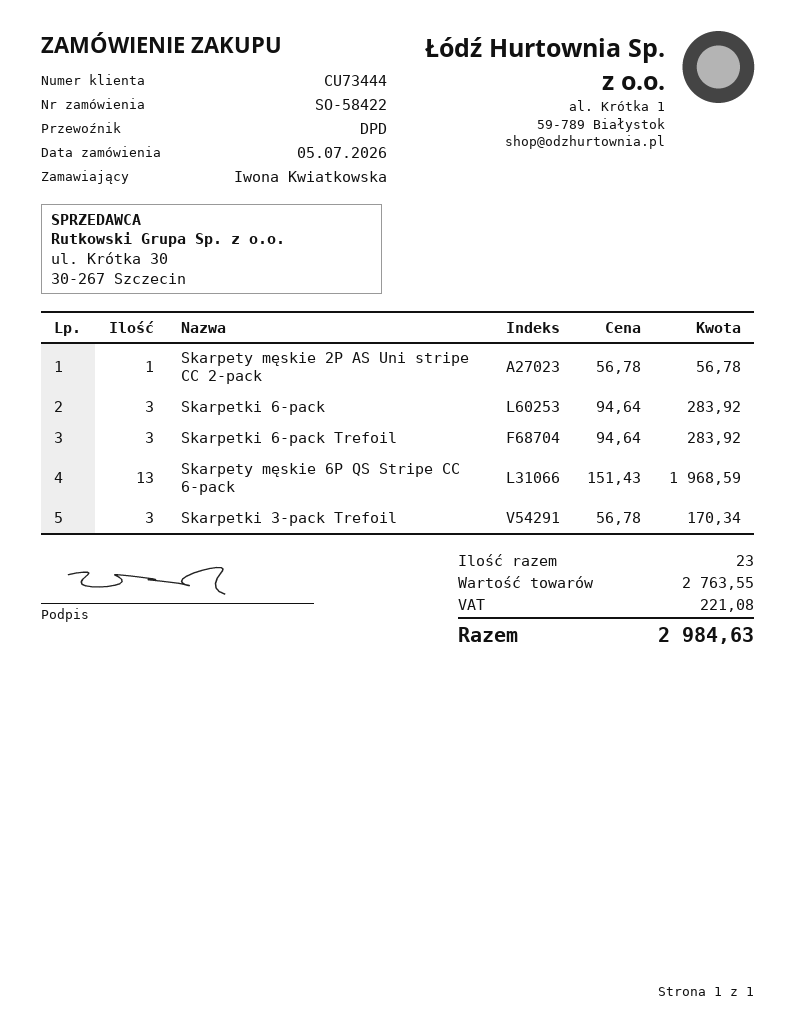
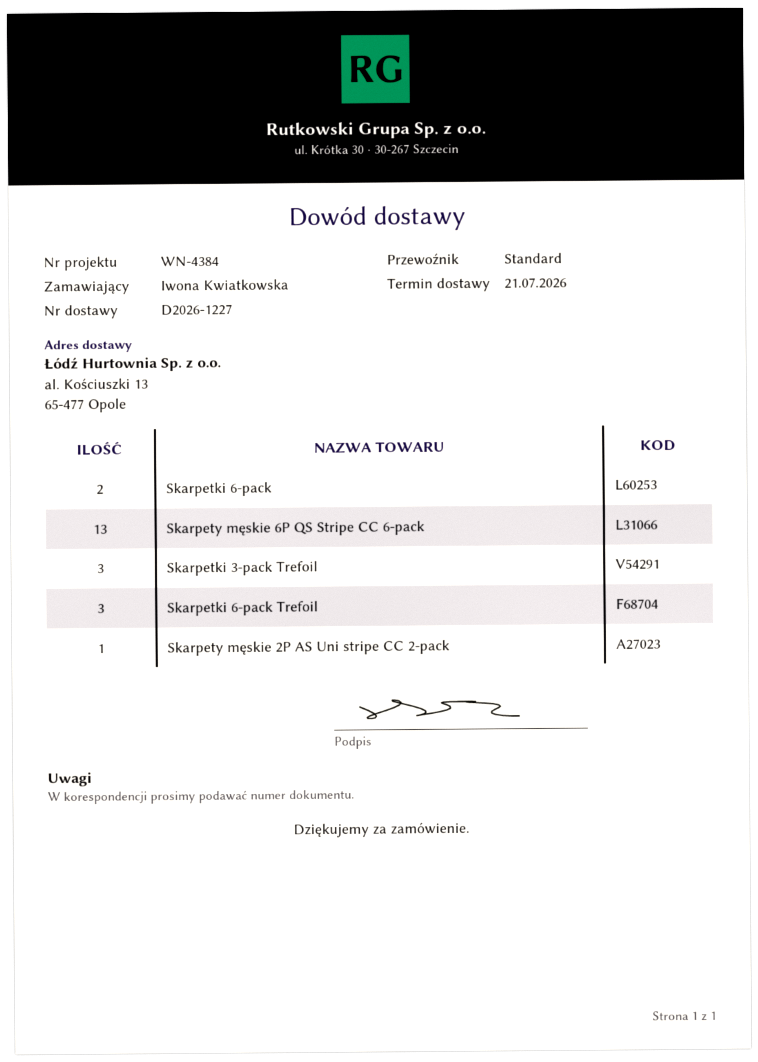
shipping method: DPD -> standard
Skarpetki 6-pack: 3 -> 2

